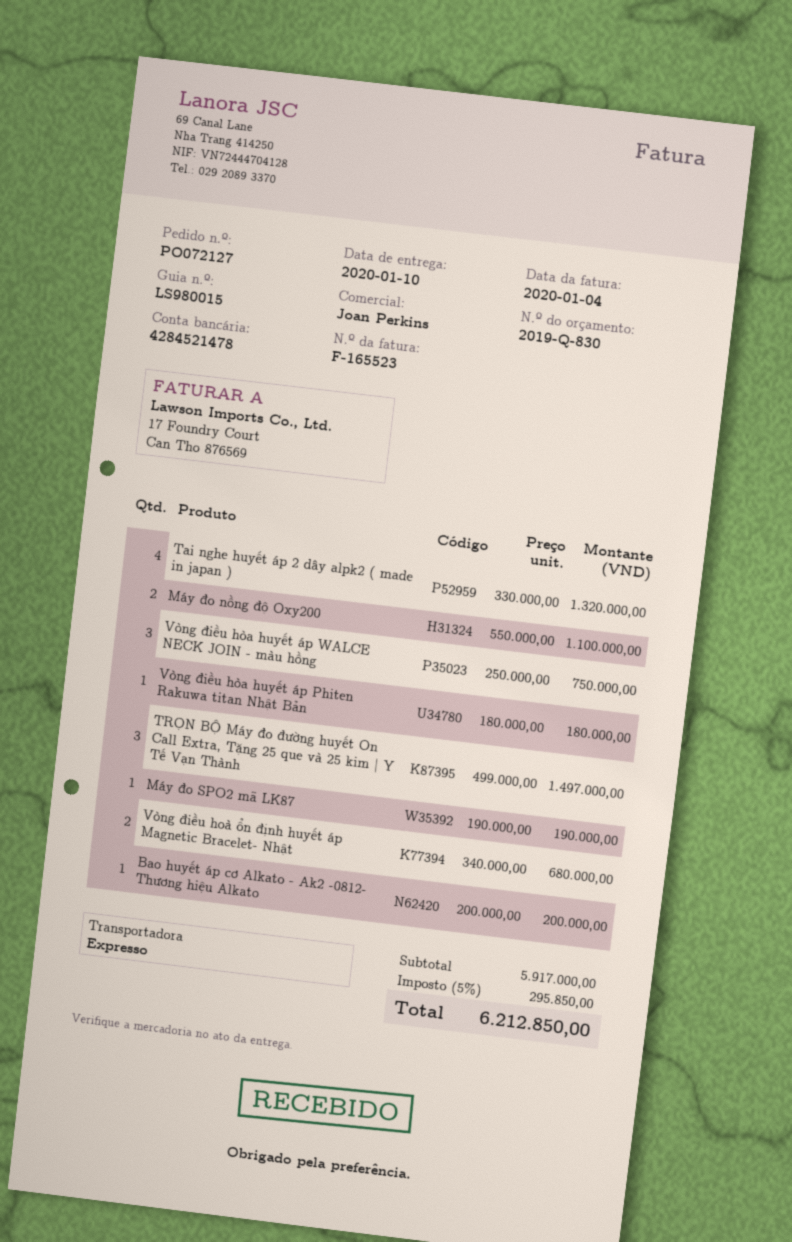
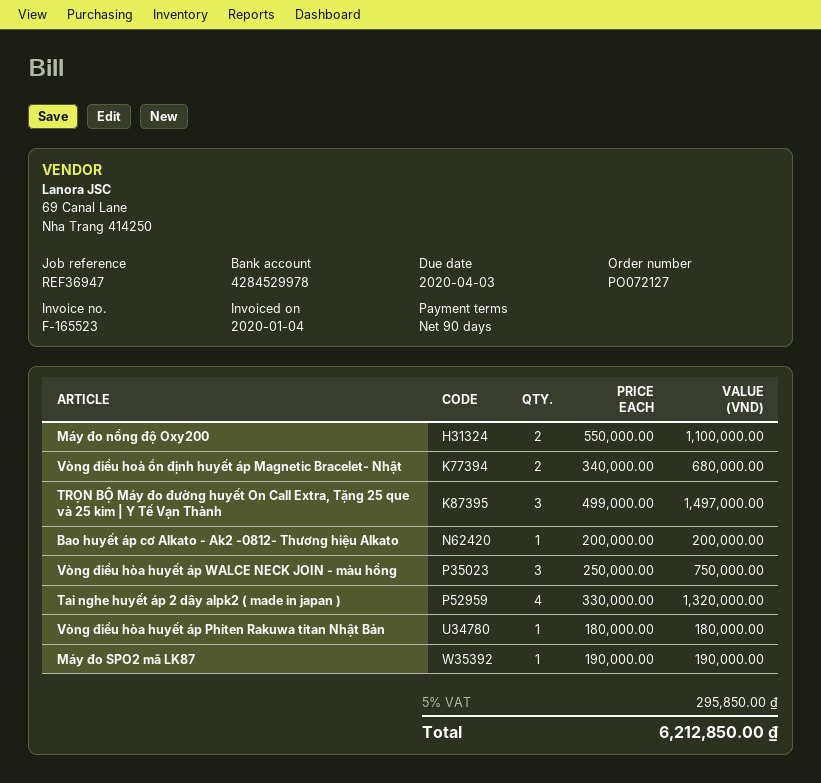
bank account: 4284521478 -> 4284529978

